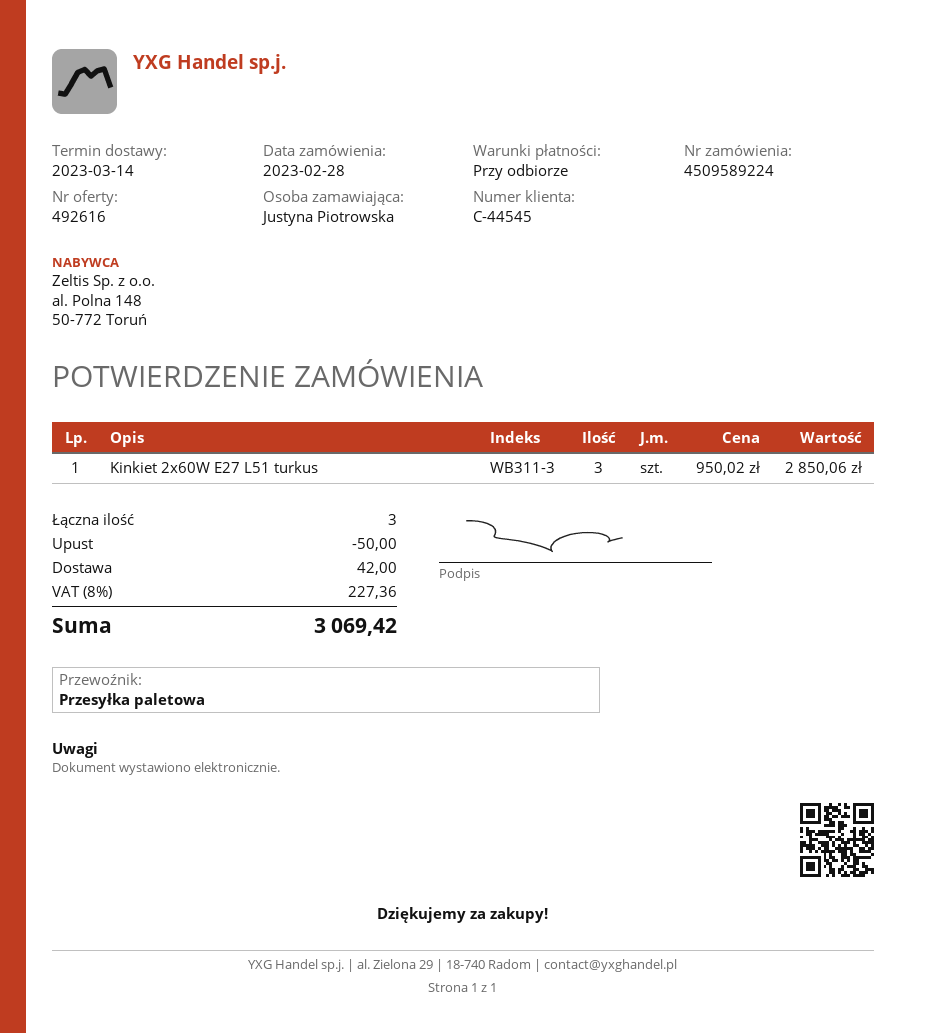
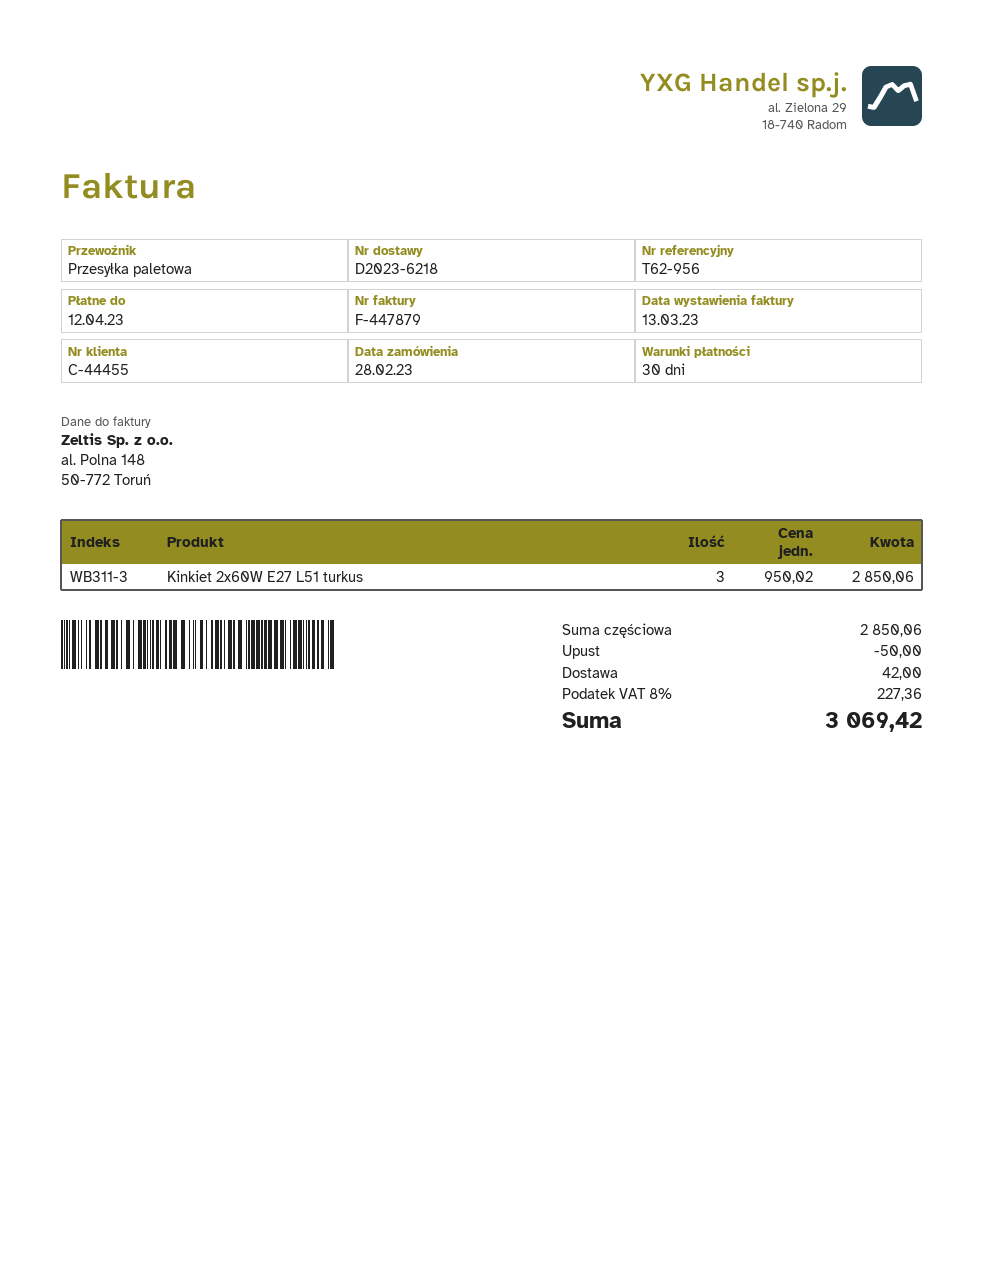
payment terms: on receipt -> 30 days
customer number: C-44545 -> C-44455

